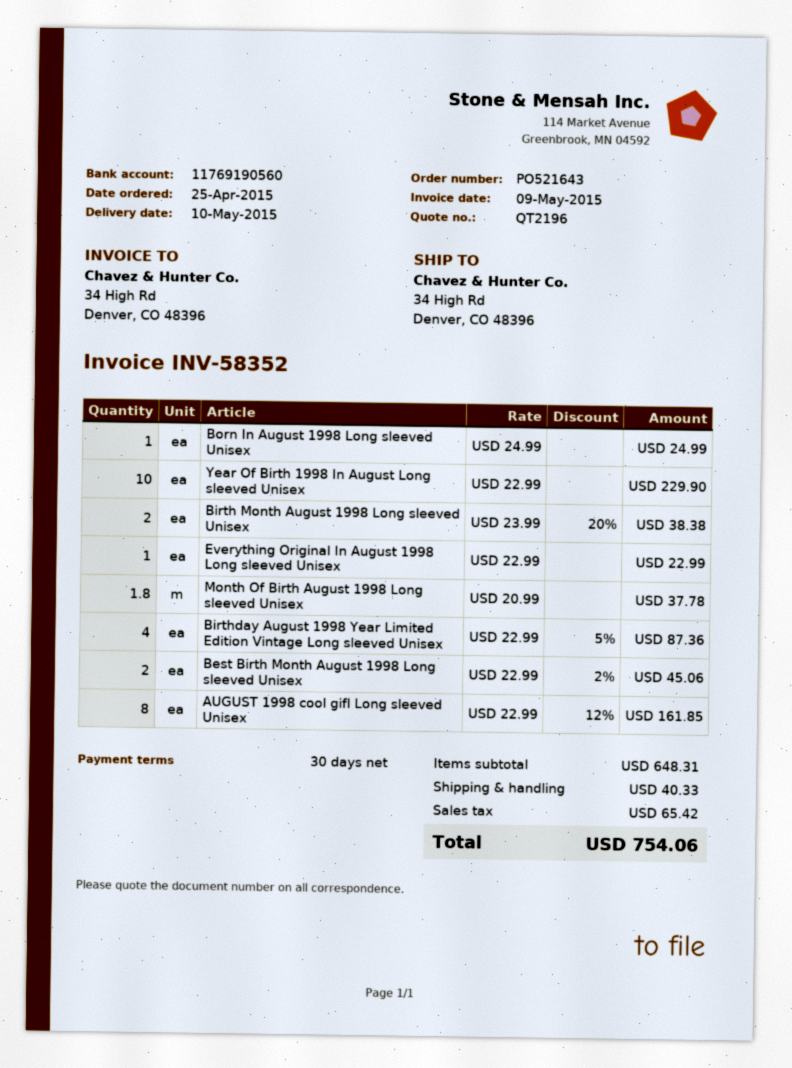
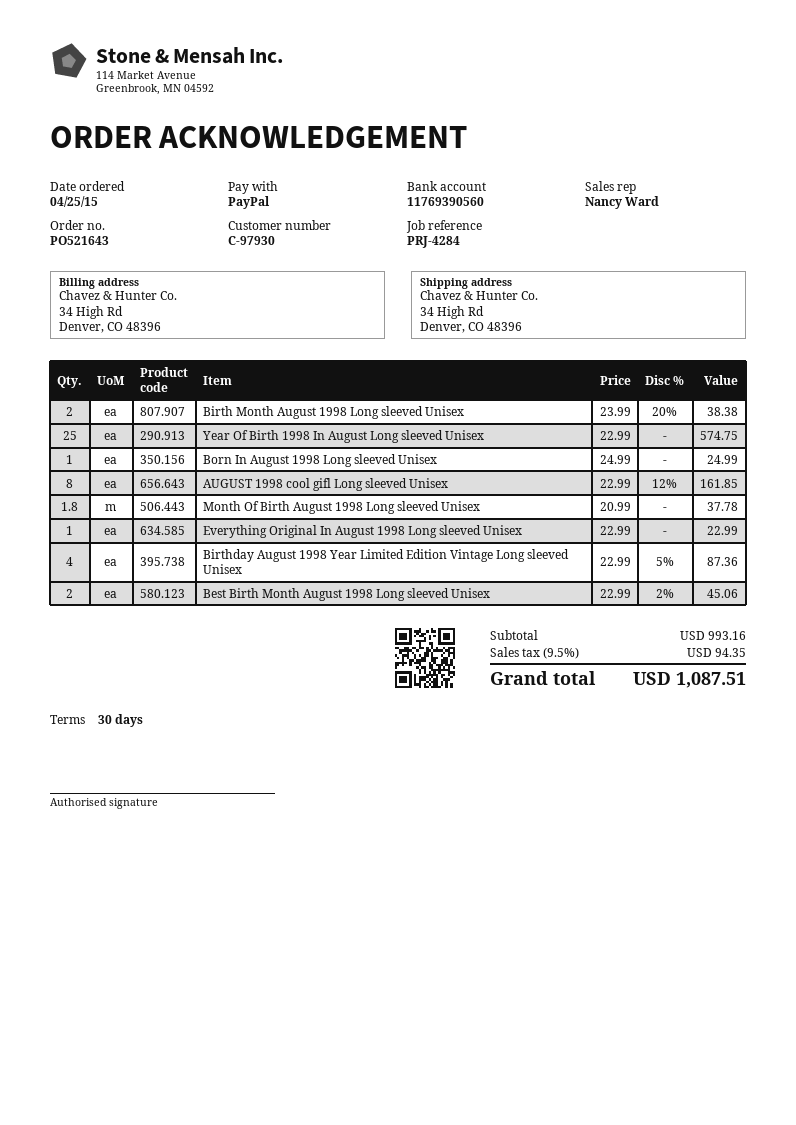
bank account: 11769190560 -> 11769390560
Year Of Birth 1998 In August Long sleeved Unisex: 10 x 22.99 = 229.90 -> 25 x 22.99 = 574.75
subtotal: 648.31 -> 993.16
shipping: 40.33 -> none
tax: 65.42 -> 94.35
total: 754.06 -> 1087.51

